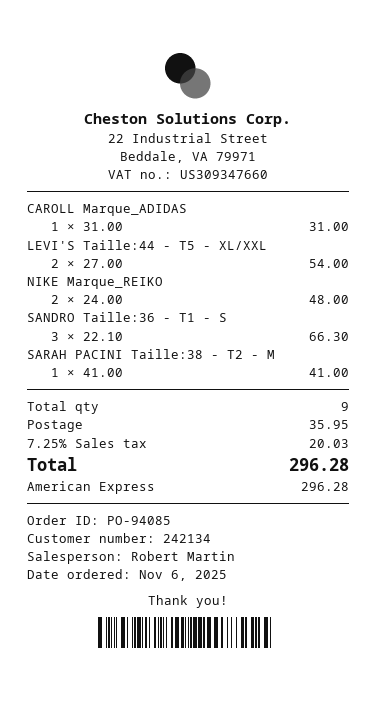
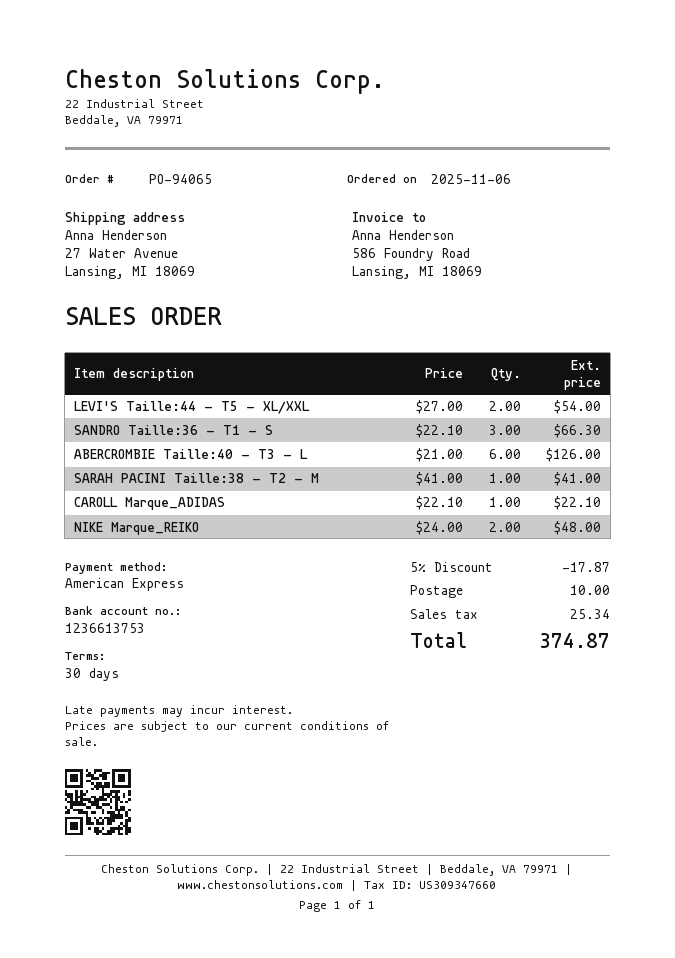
order number: PO-94085 -> PO-94065
CAROLL Marque_ADIDAS: 1 x 31.00 = 31.00 -> 1 x 22.10 = 22.10
ABERCROMBIE Taille:40 - T3 - L: none -> 6 x 21.00 = 126.00
discount: none -> 5% = 17.87
shipping: 35.95 -> 10.00
tax: 20.03 -> 25.34
total: 296.28 -> 374.87

